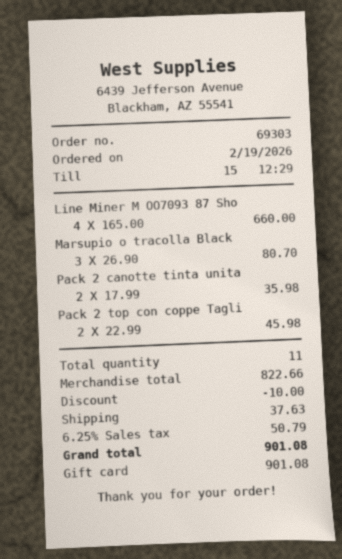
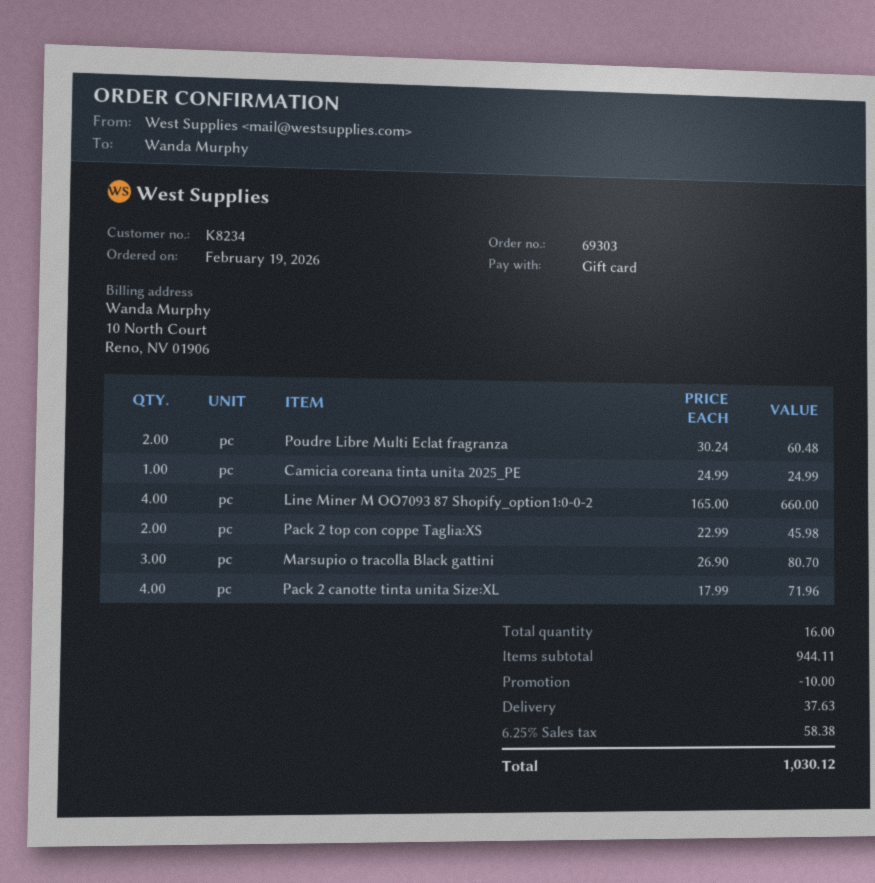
Pack 2 canotte tinta unita: 2 x 17.99 = 35.98 -> 4 x 17.99 = 71.96
Poudre Libre Multi Eclat fragranza: none -> 2 x 30.24 = 60.48
Camicia coreana tinta unita 2025_PE: none -> 1 x 24.99 = 24.99
total quantity: 11 -> 16
subtotal: 822.66 -> 944.11
tax: 6.25% = 50.79 -> 6.25% = 58.38
total: 901.08 -> 1030.12

